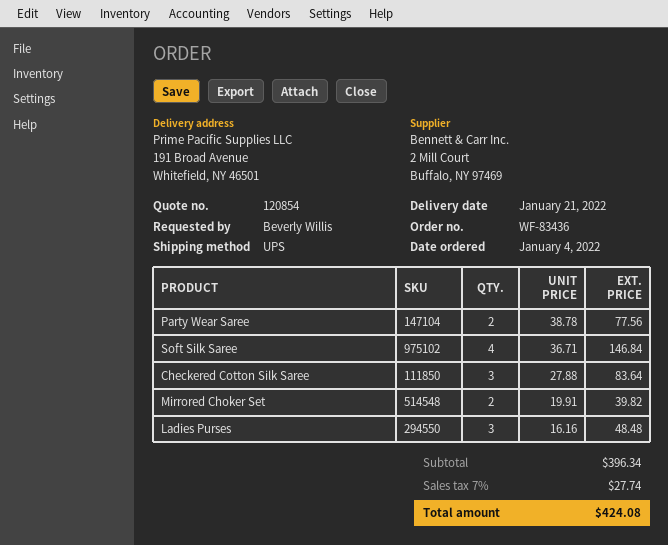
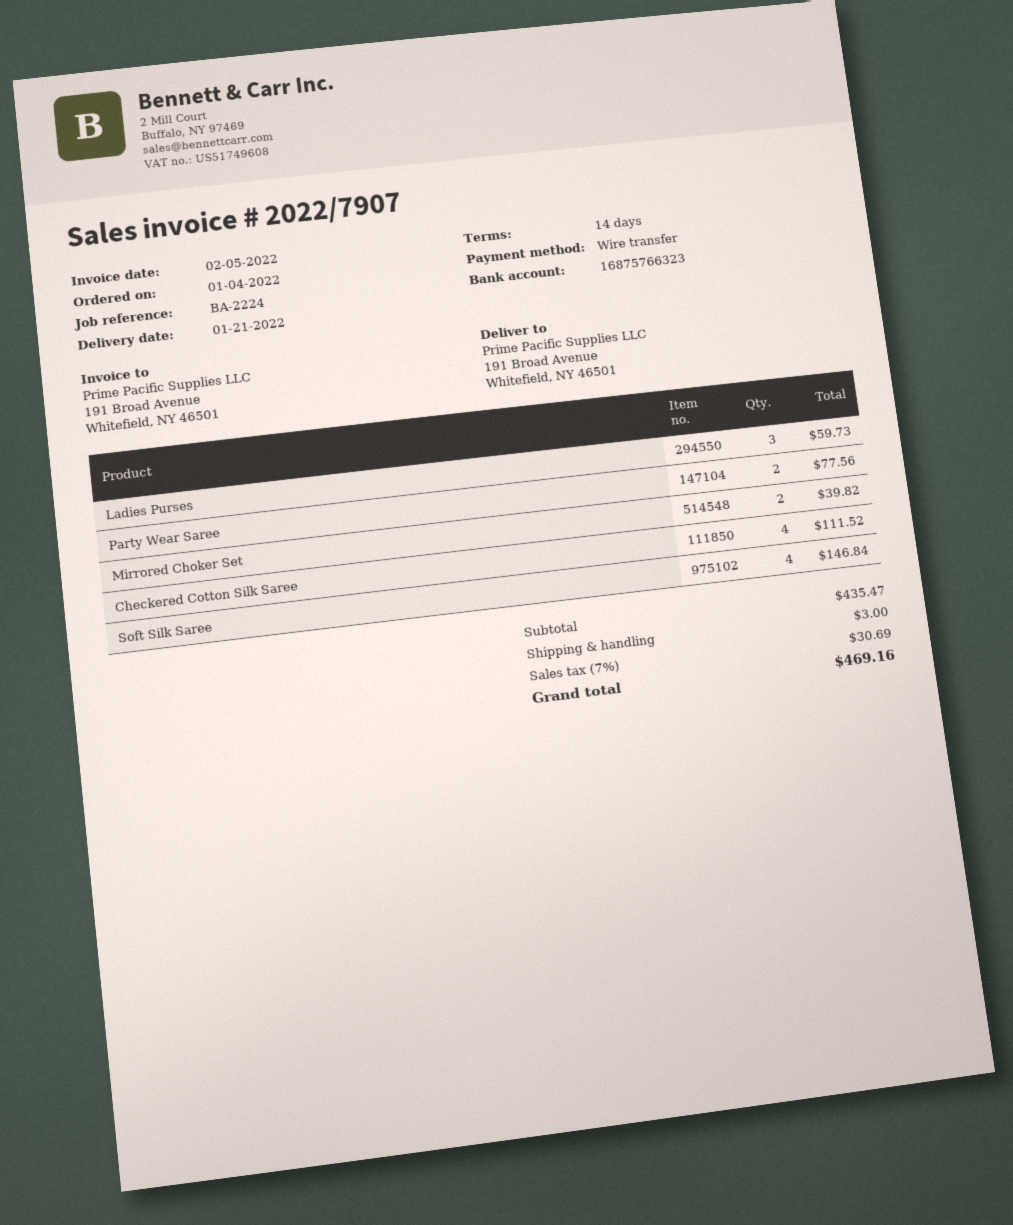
Checkered Cotton Silk Saree: 3 for 83.64 -> 4 for 111.52
Ladies Purses: 3 for 48.48 -> 3 for 59.73
subtotal: 396.34 -> 435.47
shipping: none -> 3.00
tax: 7% = 27.74 -> 7% = 30.69
total: 424.08 -> 469.16

